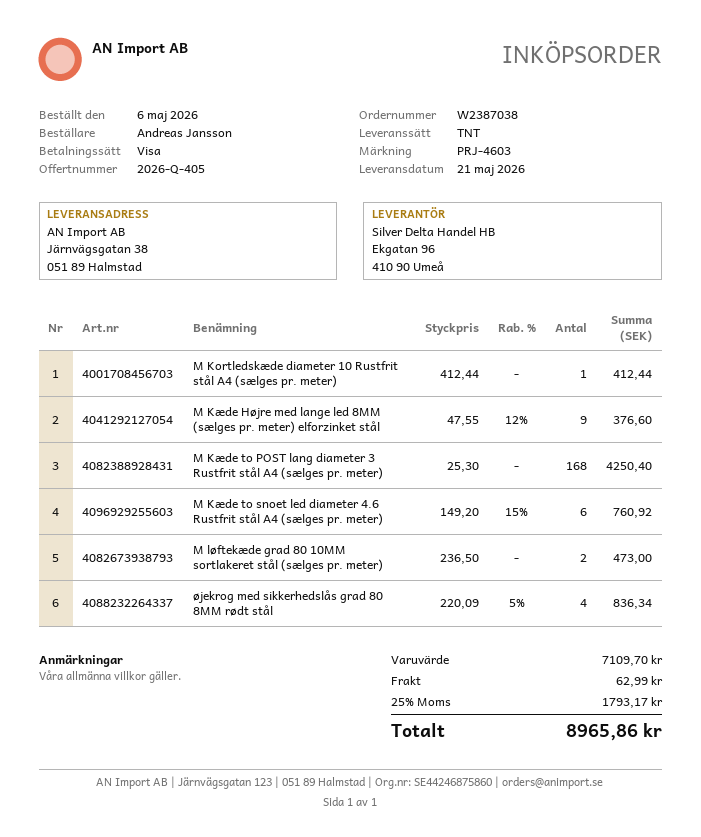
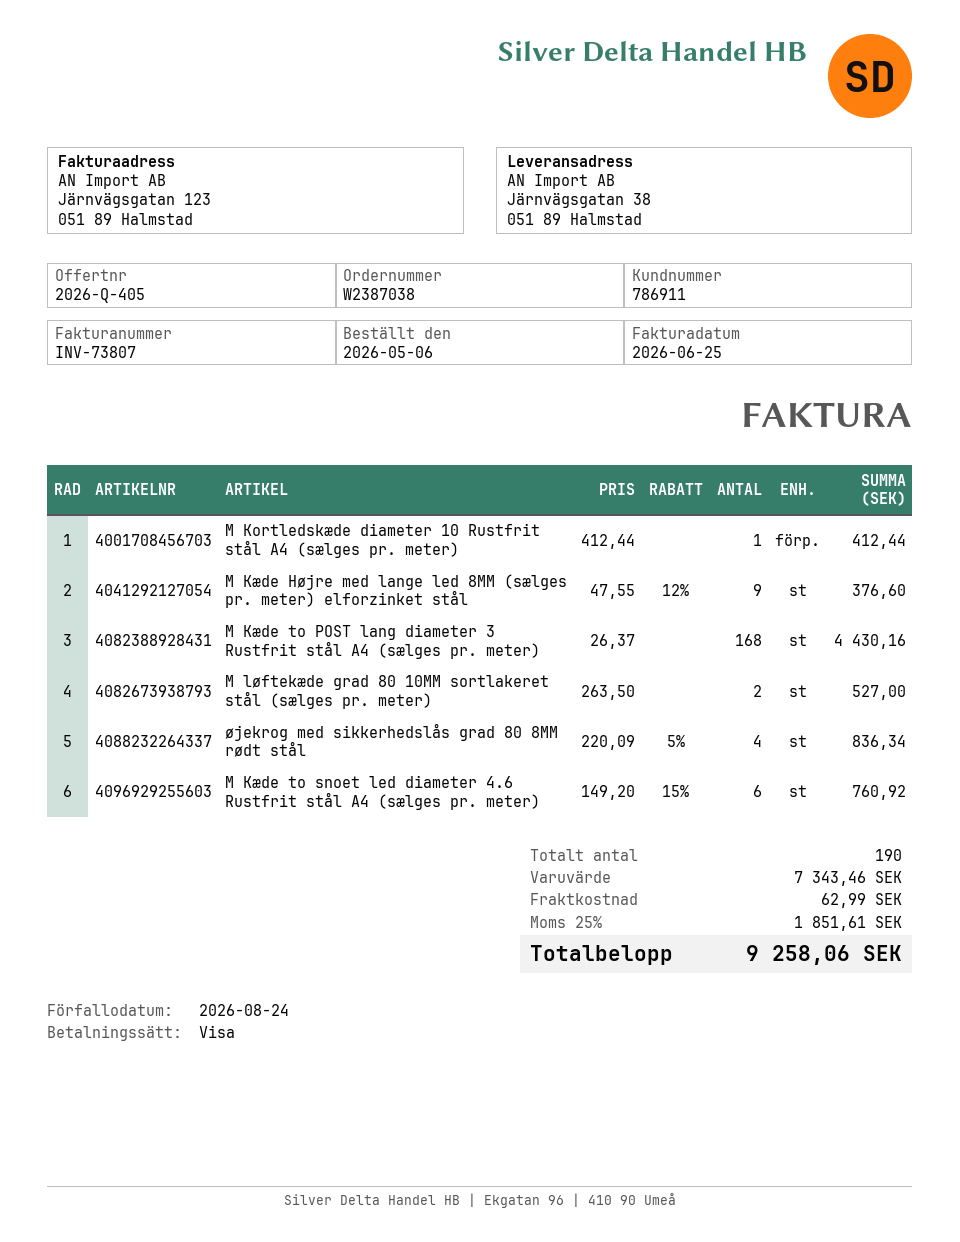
M Kæde to POST lang diameter 3 Rustfrit stål A4 (sælges pr. meter): 168 x 25.30 = 4250.40 -> 168 x 26.37 = 4430.16
M løftekæde grad 80 10MM sortlakeret stål (sælges pr. meter): 2 x 236.50 = 473.00 -> 2 x 263.50 = 527.00
subtotal: 7109.70 -> 7343.46
tax: 25% = 1793.17 -> 25% = 1851.61
total: 8965.86 -> 9258.06

